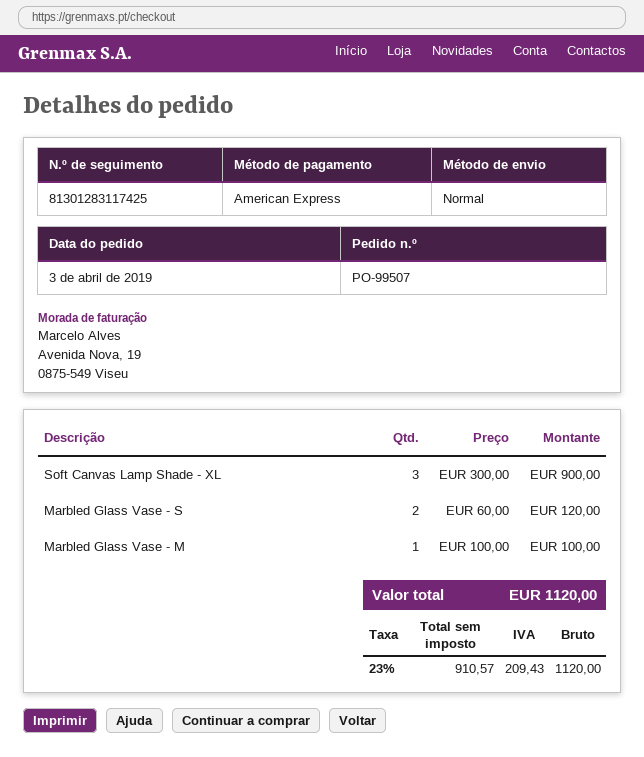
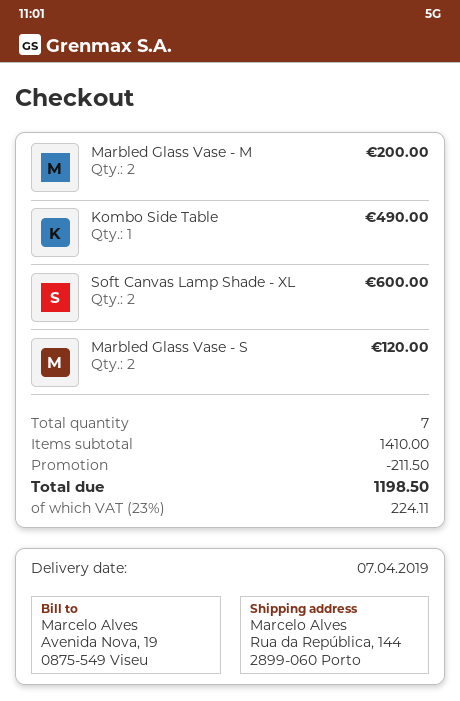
Soft Canvas Lamp Shade - XL: 3 for 900.00 -> 2 for 600.00
Marbled Glass Vase - M: 1 for 100.00 -> 2 for 200.00
Kombo Side Table: none -> 1 for 490.00
discount: none -> 211.50
tax: 23% = 209.43 -> 23% = 224.11
total: 1120.00 -> 1198.50

